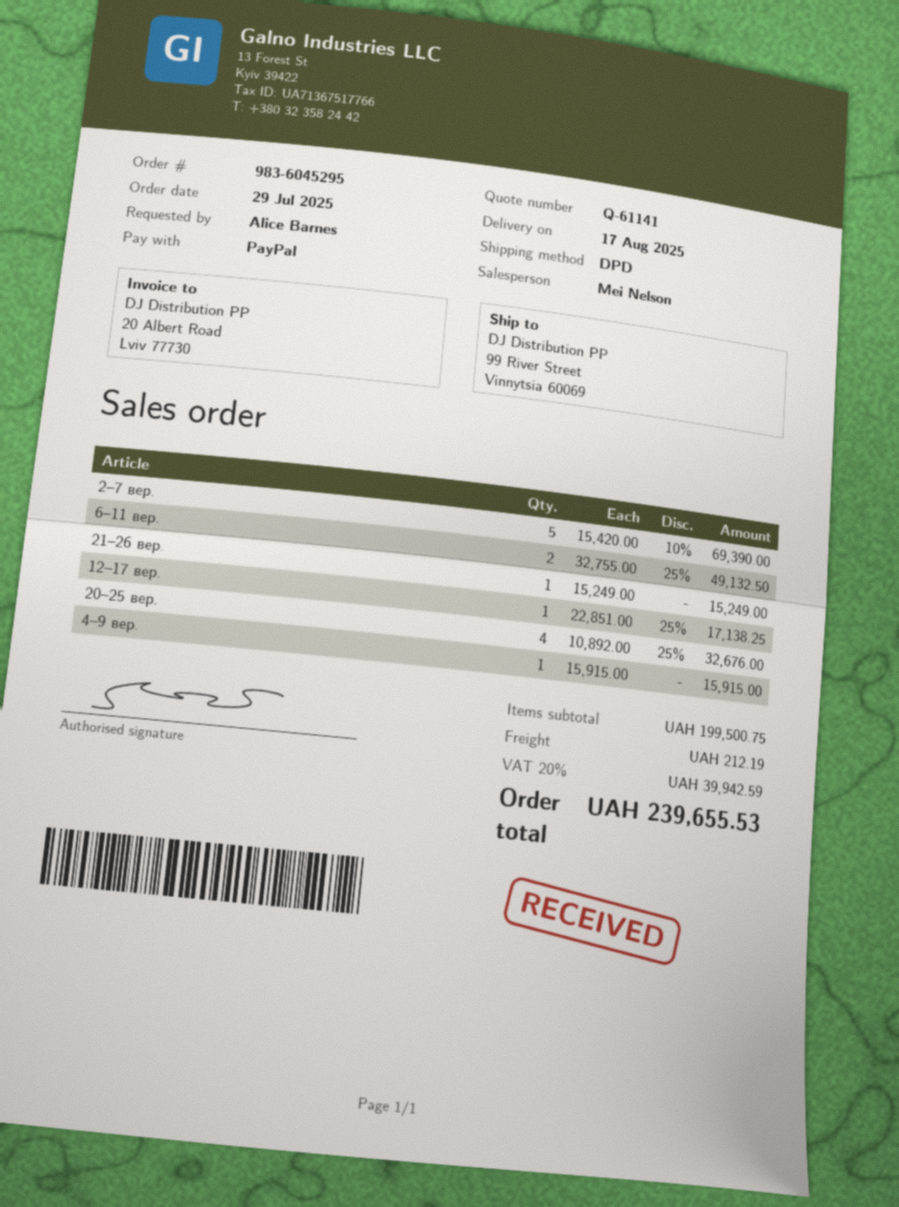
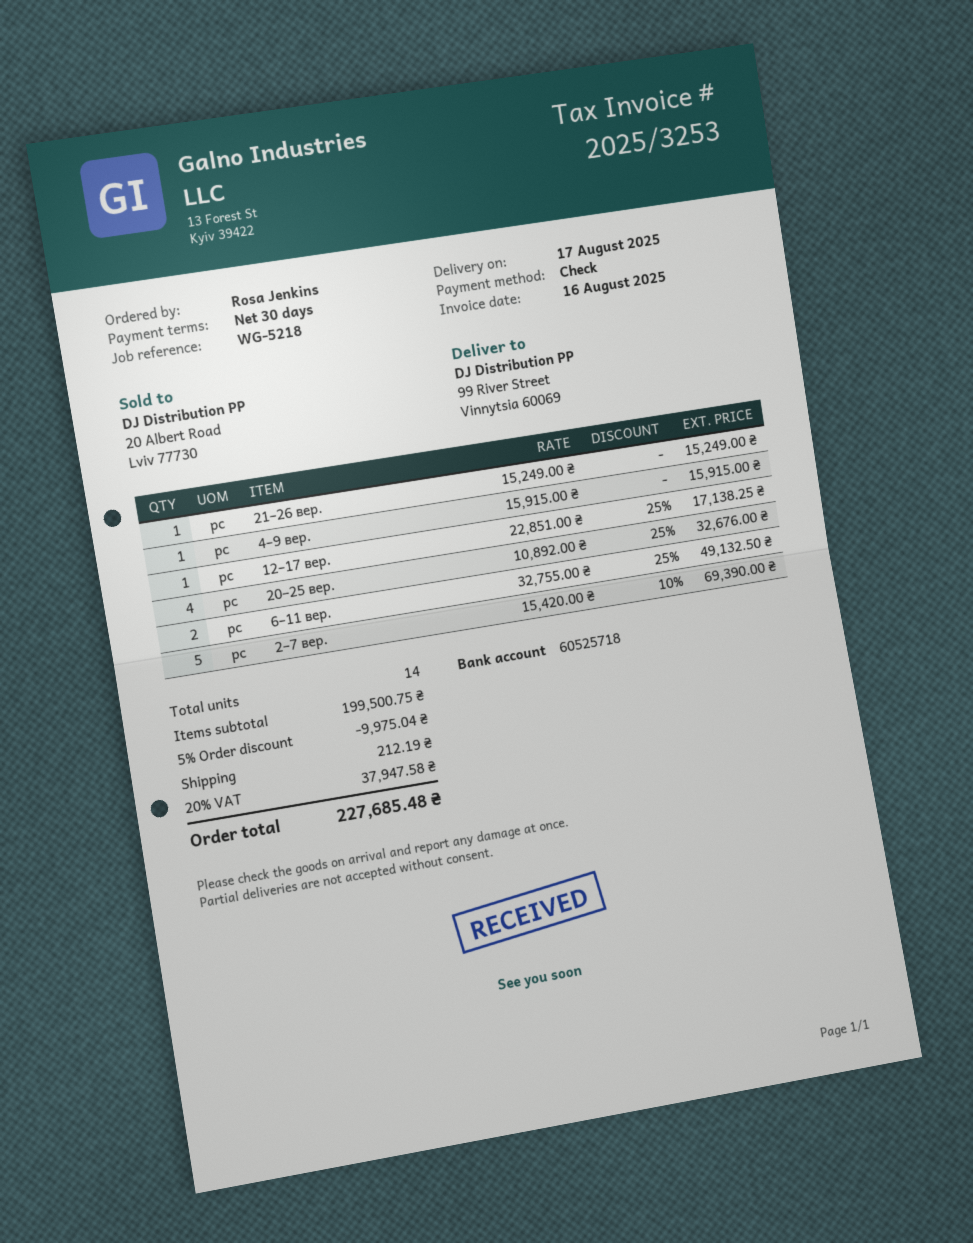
ordered by: Alice Barnes -> Rosa Jenkins
payment method: PayPal -> cheque
discount: none -> 5% = 9975.04
tax: 20% = 39942.59 -> 20% = 37947.58
total: 239655.53 -> 227685.48

